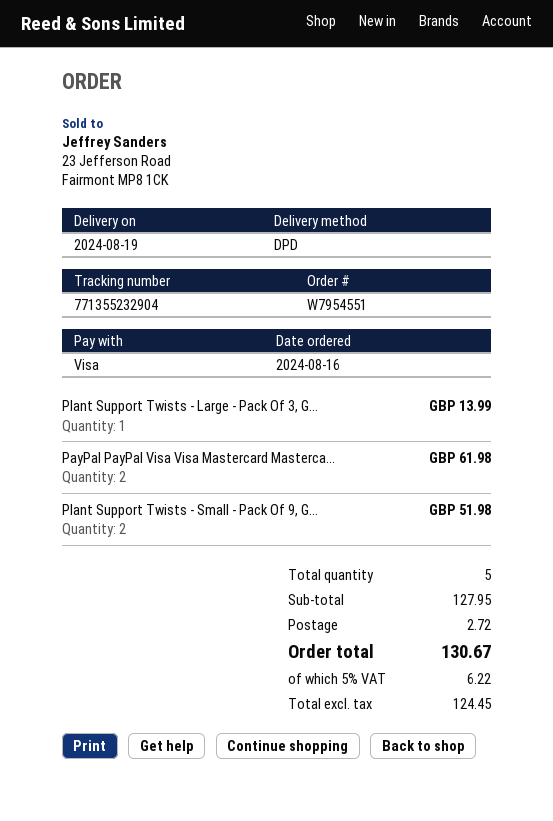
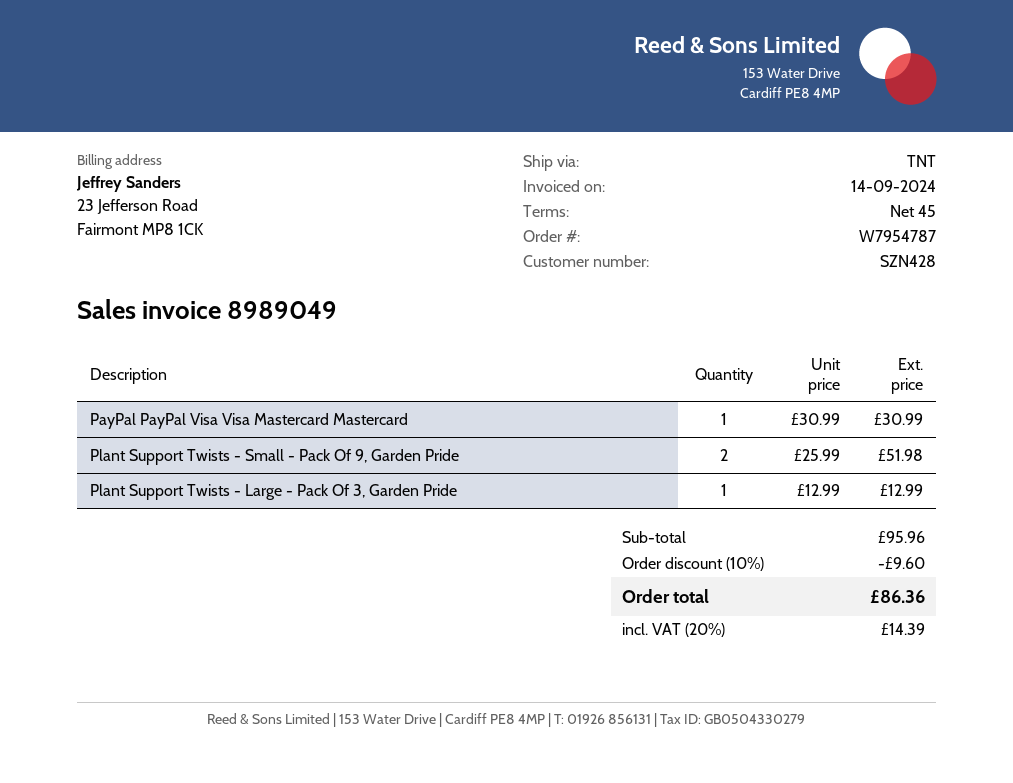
order number: W7954551 -> W7954787
shipping method: DPD -> TNT
Plant Support Twists - Large - Pack Of 3, G...: 1 for 13.99 -> 1 for 12.99
PayPal PayPal Visa Visa Mastercard Masterca...: 2 for 61.98 -> 1 for 30.99
subtotal: 127.95 -> 95.96
discount: none -> 10% = 9.60
shipping: 2.72 -> none
tax: 5% = 6.22 -> 20% = 14.39
total: 130.67 -> 86.36

